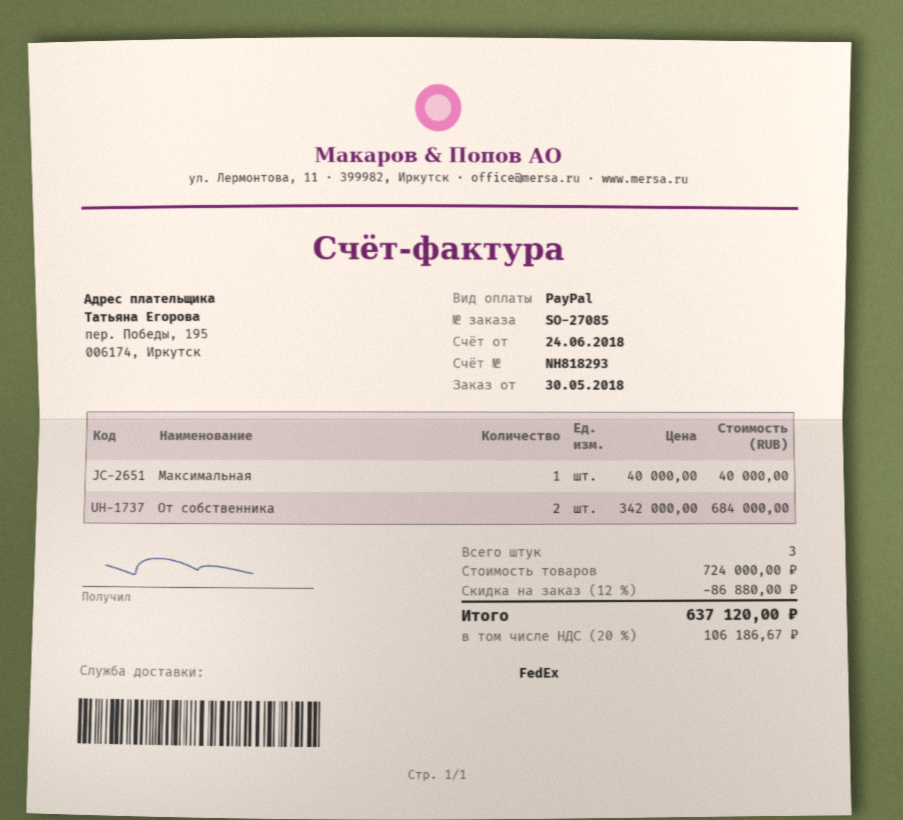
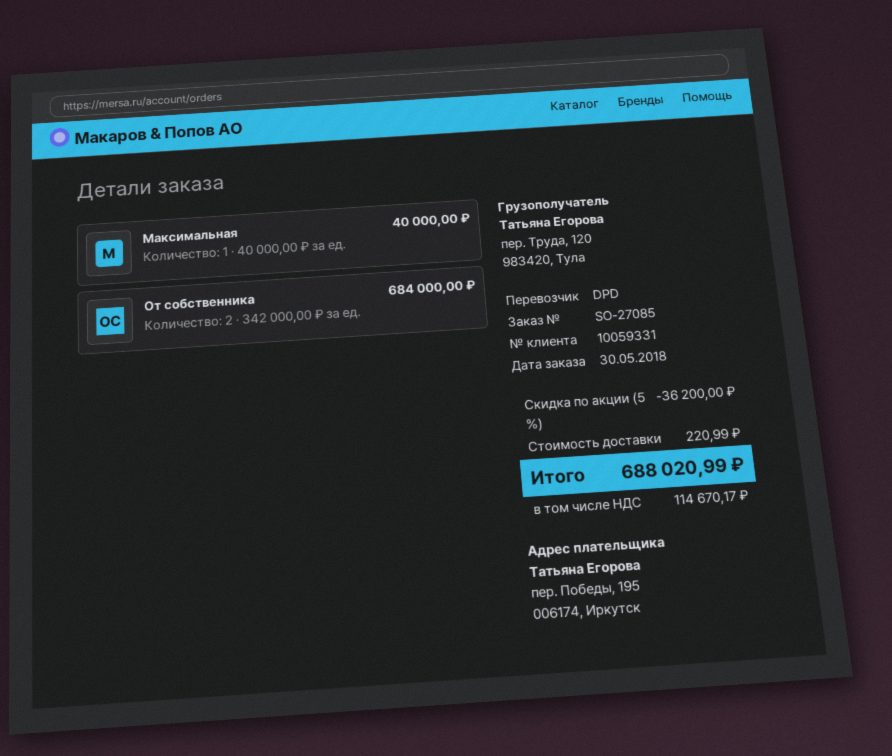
shipping method: FedEx -> DPD
discount: 12% = 86880.00 -> 5% = 36200.00
shipping: none -> 220.99
tax: 106186.67 -> 114670.17
total: 637120.00 -> 688020.99

